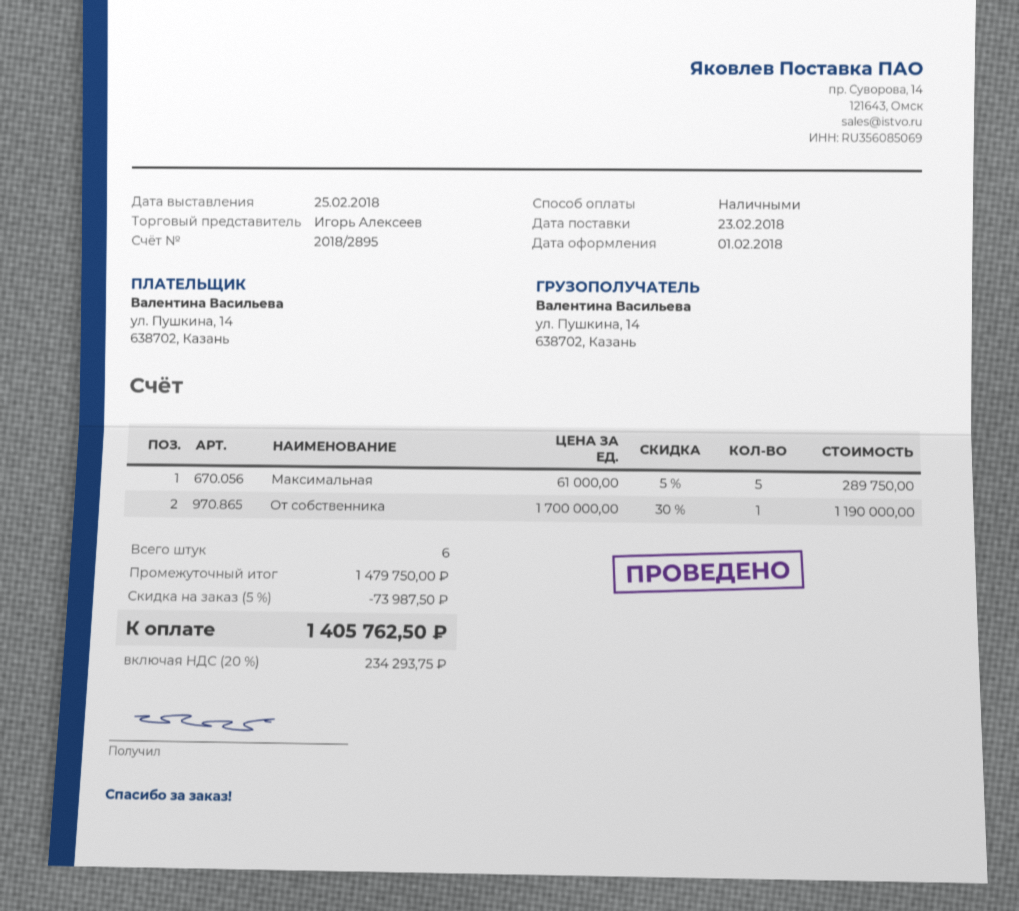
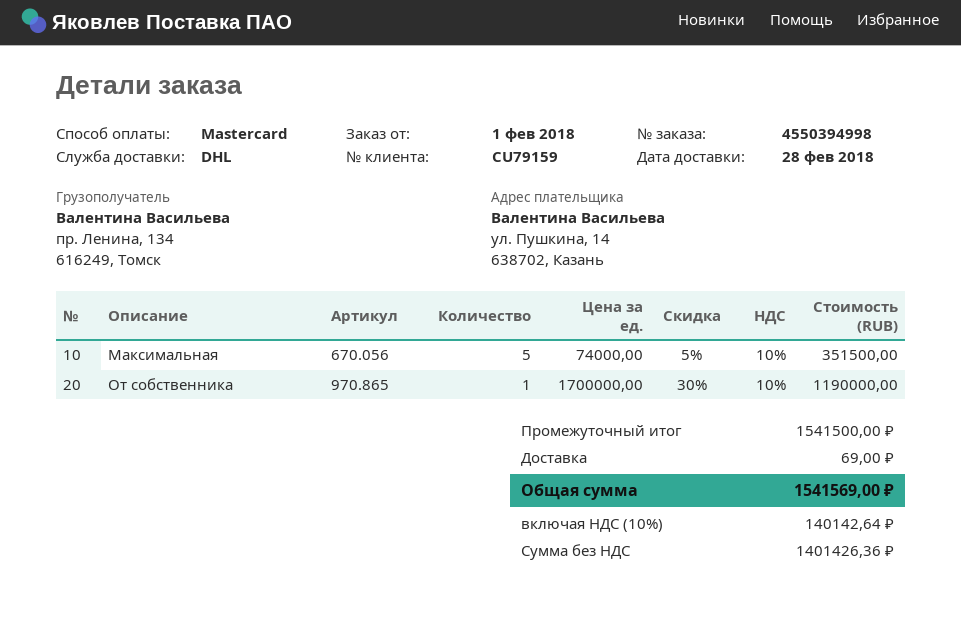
delivery date: 2018-02-23 -> 2018-02-28
payment method: cash -> Mastercard
ship to: ул. Пушкина, 14, 638702, Казань -> пр. Ленина, 134, 616249, Томск
Максимальная: 5 x 61000.00 - 5% = 289750.00 -> 5 x 74000.00 - 5% = 351500.00
subtotal: 1479750.00 -> 1541500.00
discount: 5% = 73987.50 -> none
shipping: none -> 69.00
tax: 20% = 234293.75 -> 10% = 140142.64
total: 1405762.50 -> 1541569.00

